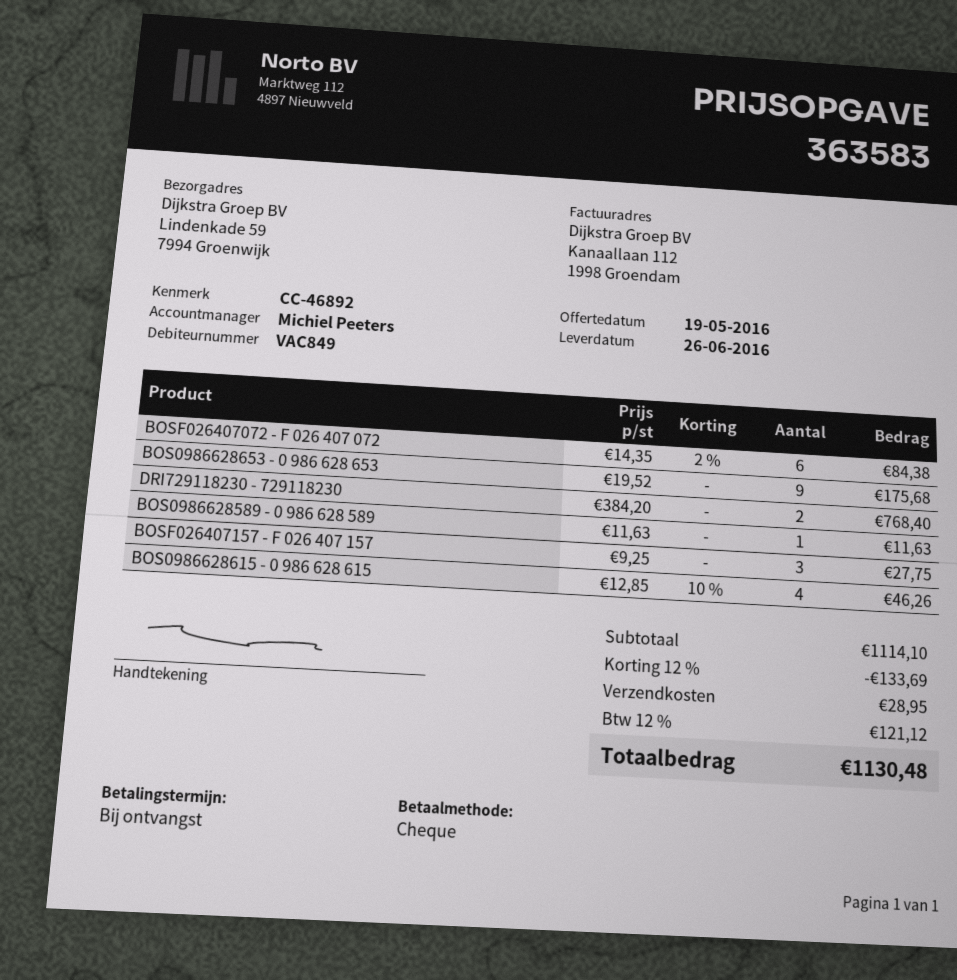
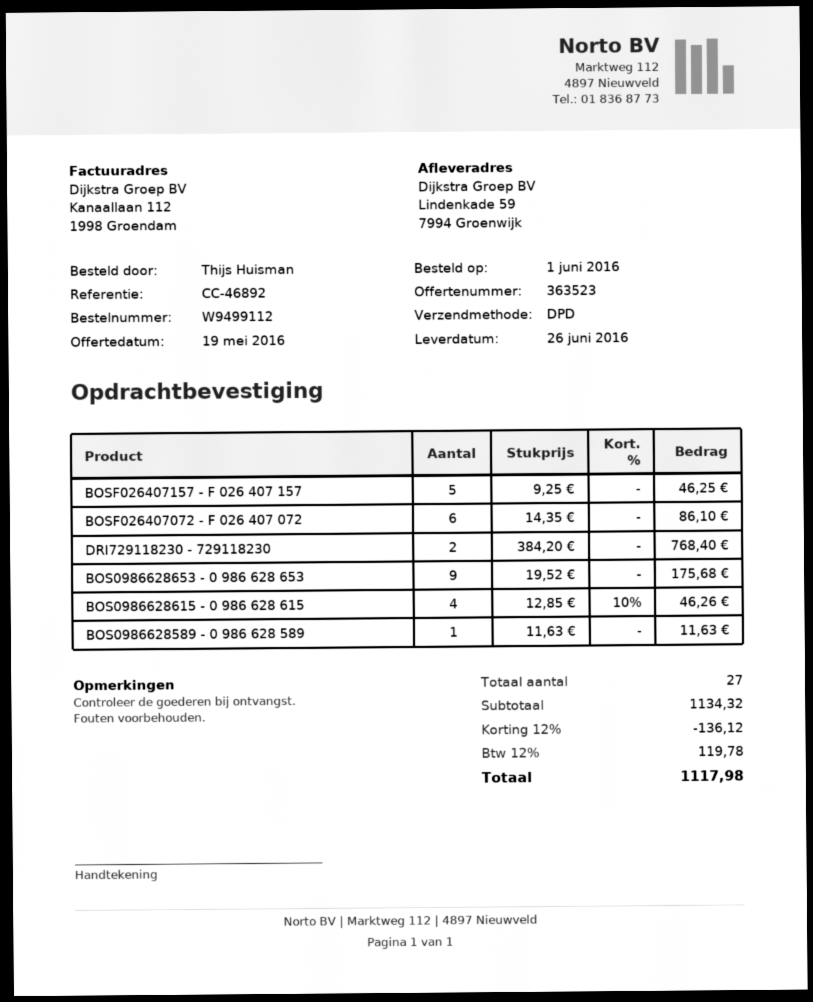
quote number: 363583 -> 363523
BOSF026407072 - F 026 407 072: 6 x 14.35 - 2% = 84.38 -> 6 x 14.35 = 86.10
BOSF026407157 - F 026 407 157: 3 x 9.25 = 27.75 -> 5 x 9.25 = 46.25
subtotal: 1114.10 -> 1134.32
discount: 12% = 133.69 -> 12% = 136.12
shipping: 28.95 -> none
tax: 12% = 121.12 -> 12% = 119.78
total: 1130.48 -> 1117.98

